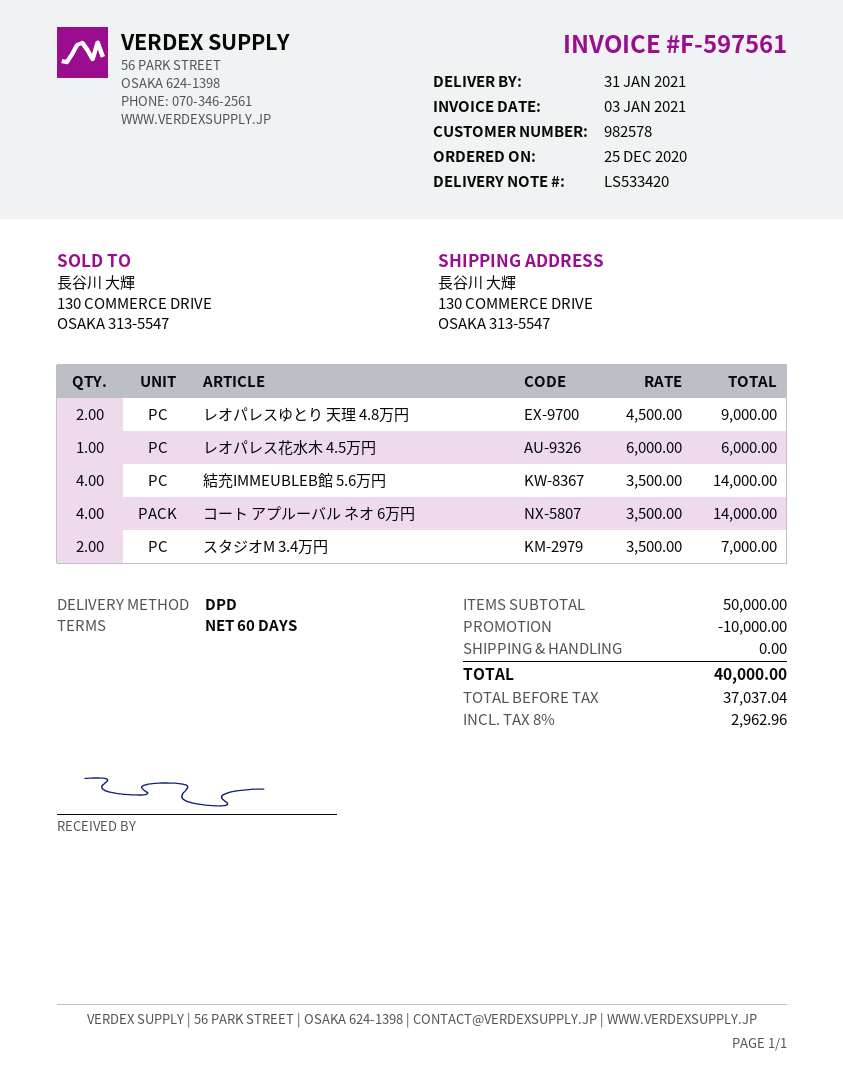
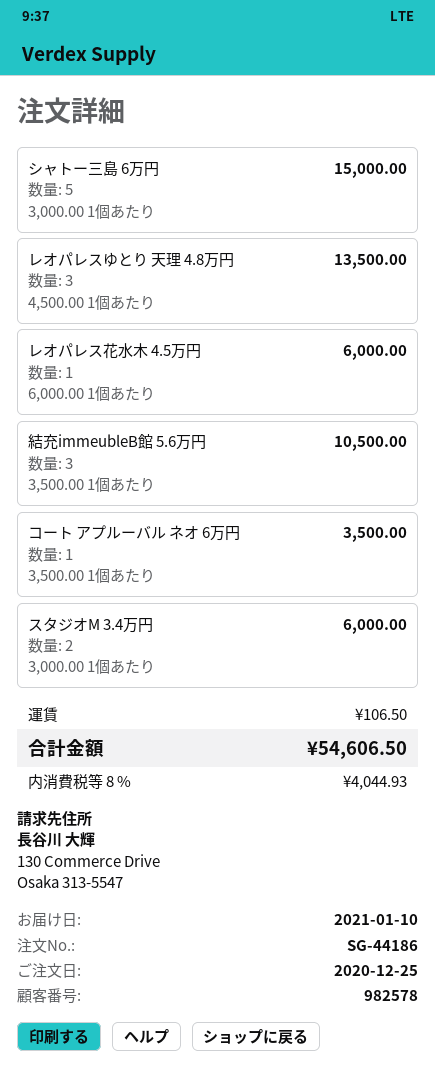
delivery date: 2021-01-31 -> 2021-01-10
レオパレスゆとり 天理 4.8万円: 2 x 4500.00 = 9000.00 -> 3 x 4500.00 = 13500.00
結充IMMEUBLEB館 5.6万円: 4 x 3500.00 = 14000.00 -> 3 x 3500.00 = 10500.00
コート アプルーバル ネオ 6万円: 4 x 3500.00 = 14000.00 -> 1 x 3500.00 = 3500.00
スタジオM 3.4万円: 2 x 3500.00 = 7000.00 -> 2 x 3000.00 = 6000.00
シャトー三島 6万円: none -> 5 x 3000.00 = 15000.00
discount: 10000.00 -> none
shipping: 0.00 -> 106.50
tax: 8% = 2962.96 -> 8% = 4044.93
total: 40000.00 -> 54606.50

